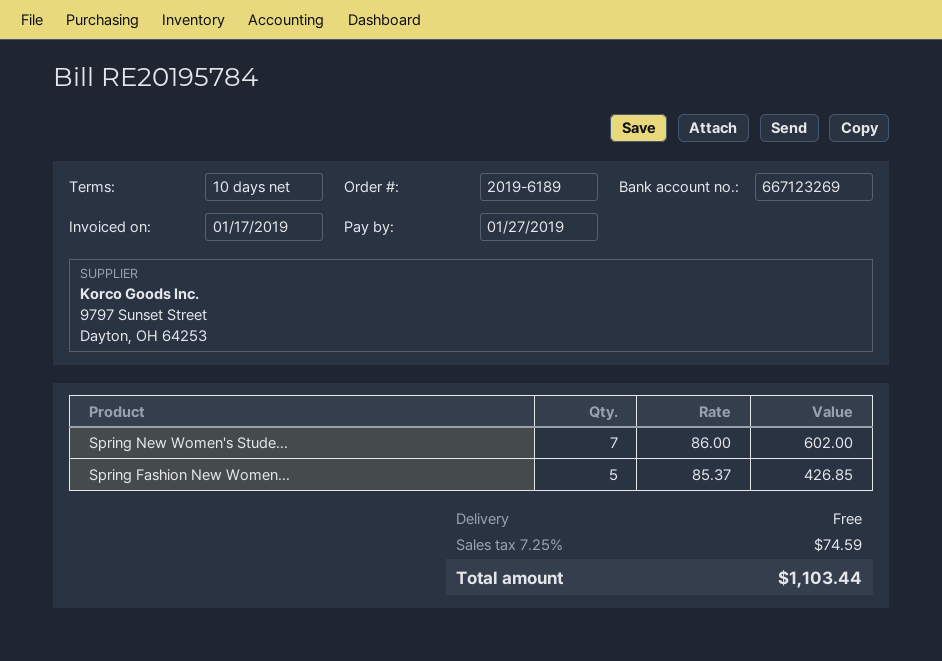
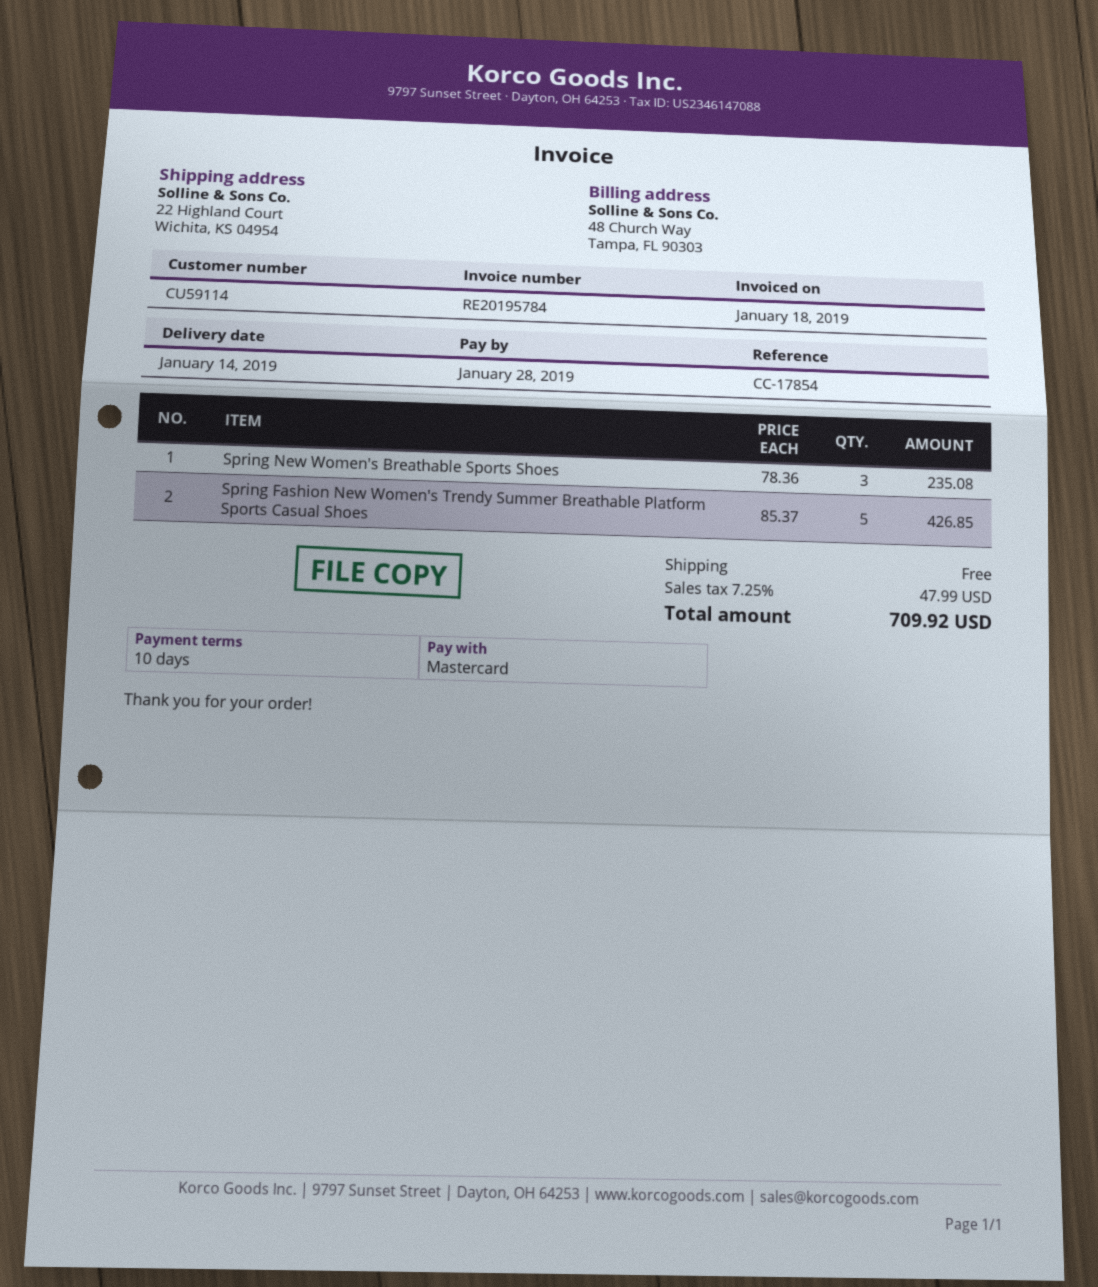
invoice date: 2019-01-17 -> 2019-01-18
due date: 2019-01-27 -> 2019-01-28
Spring New Women's Stude...: 7 x 86.00 = 602.00 -> none
Spring New Women's Breathable Sports Shoes: none -> 3 x 78.36 = 235.08
tax: 7.25% = 74.59 -> 7.25% = 47.99
total: 1103.44 -> 709.92

